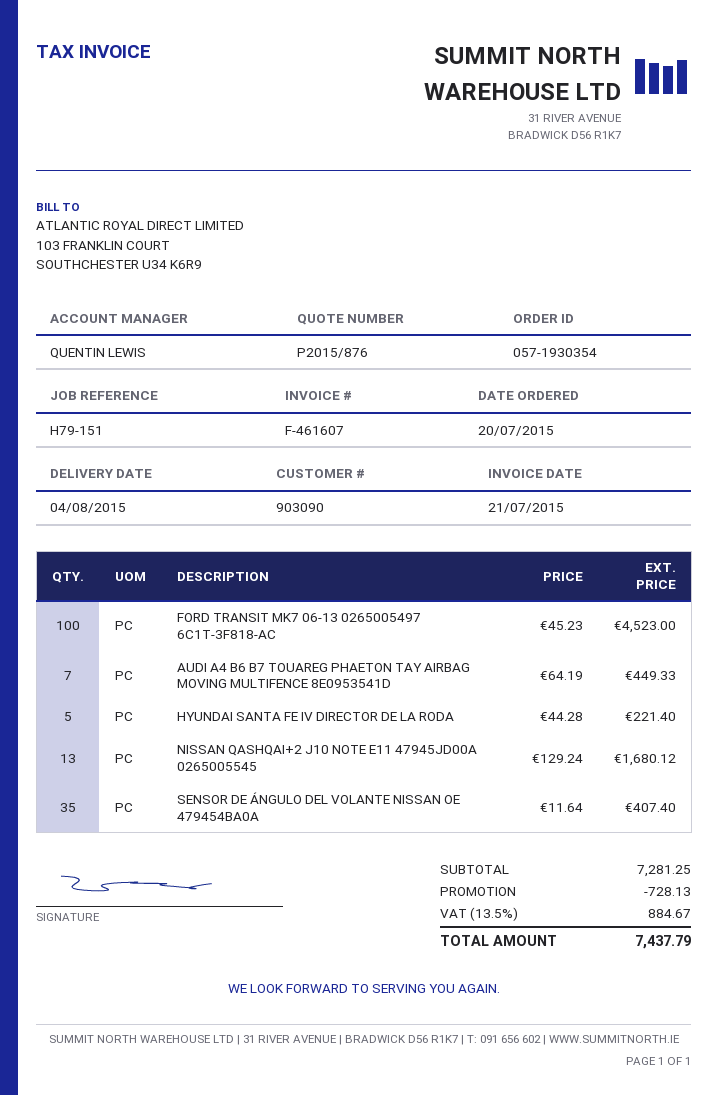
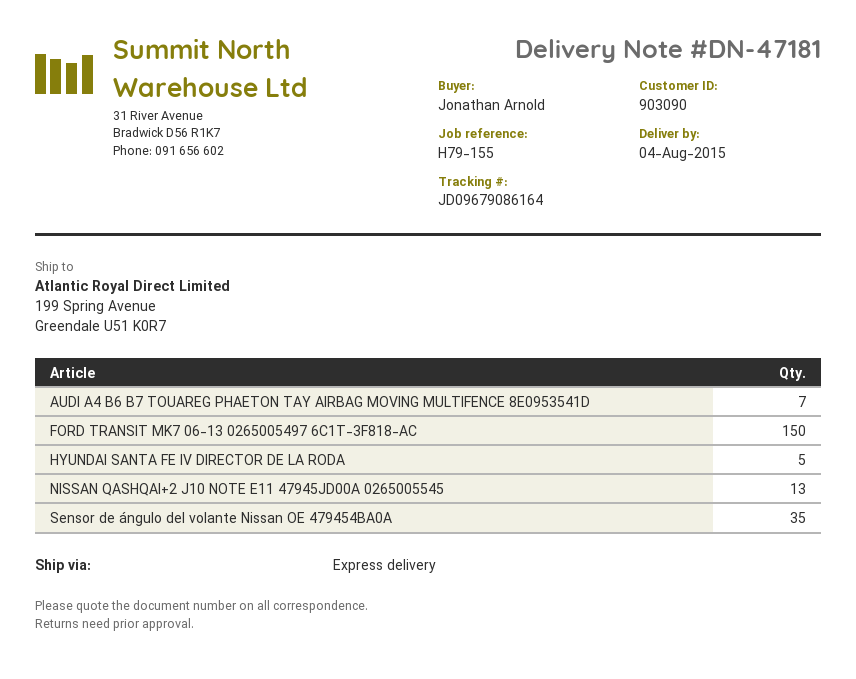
reference: H79-151 -> H79-155
FORD TRANSIT MK7 06-13 0265005497 6C1T-3F818-AC: 100 -> 150

